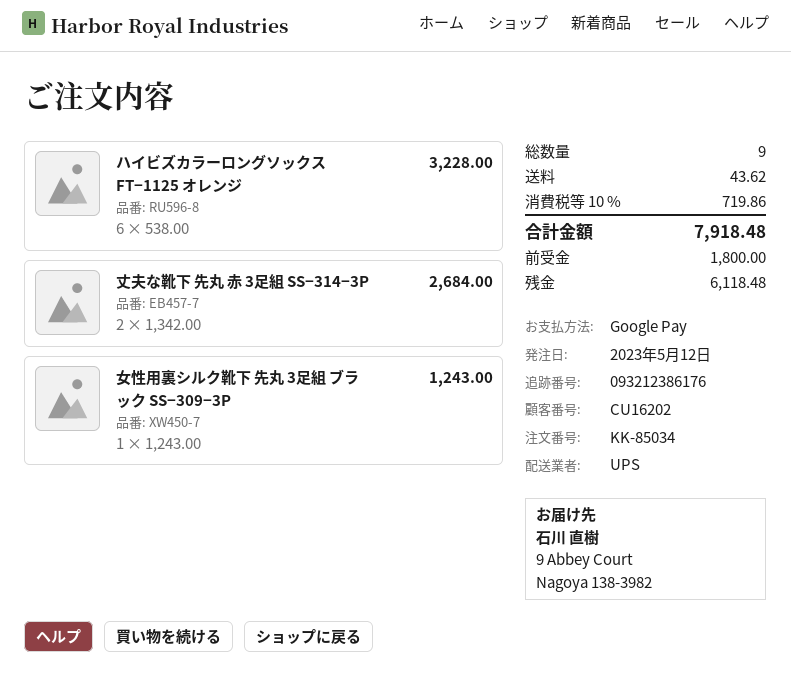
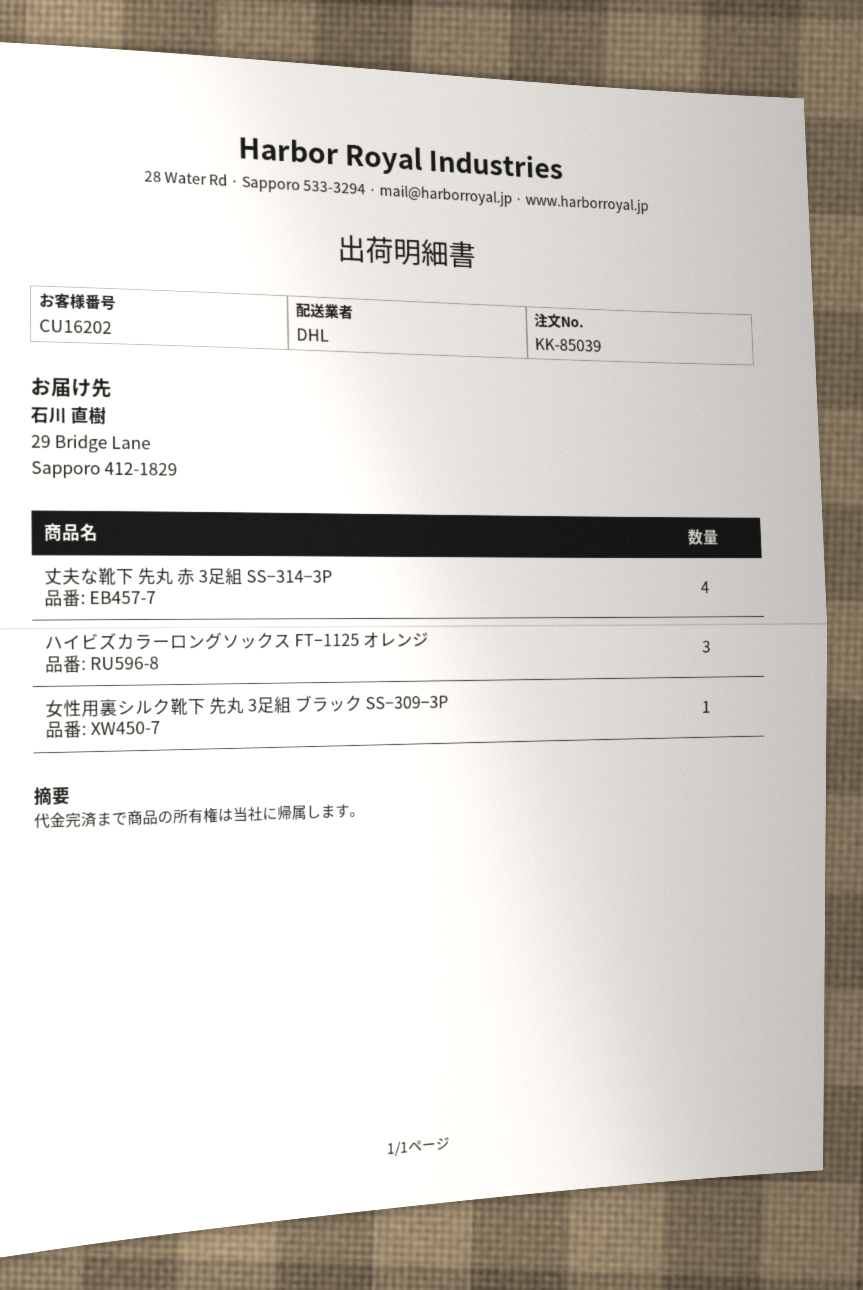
order number: KK-85034 -> KK-85039
shipping method: UPS -> DHL
ship to: 9 Abbey Court, Nagoya 138-3982 -> 29 Bridge Lane, Sapporo 412-1829
ハイビズカラーロングソックス FT−1125 オレンジ: 6 -> 3
丈夫な靴下 先丸 赤 3足組 SS−314−3P: 2 -> 4

